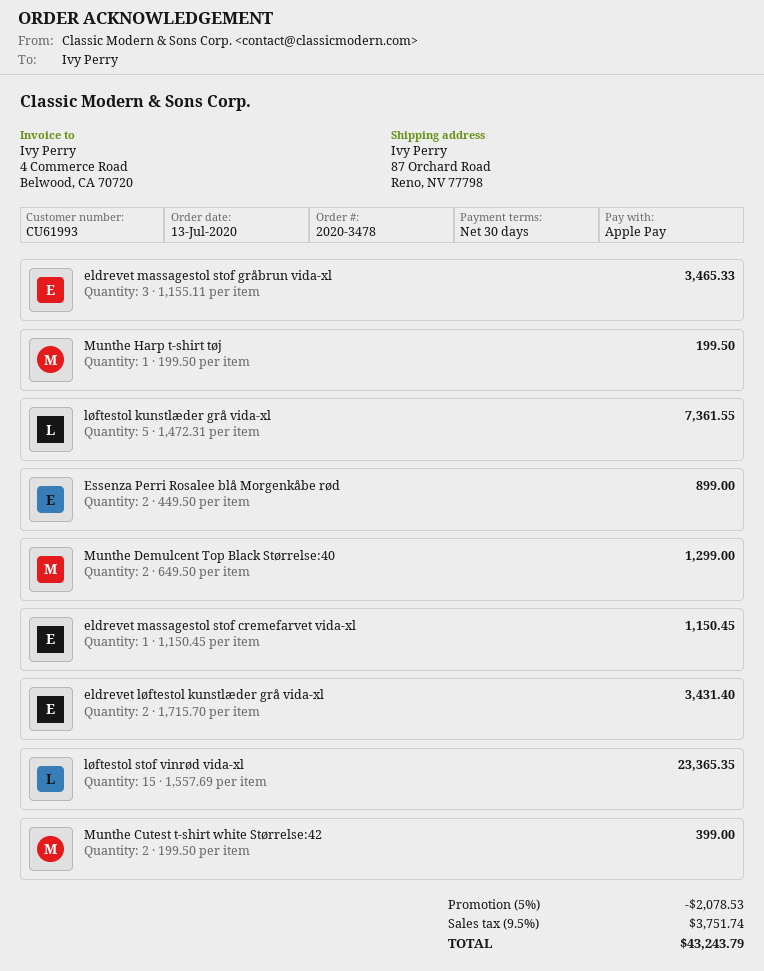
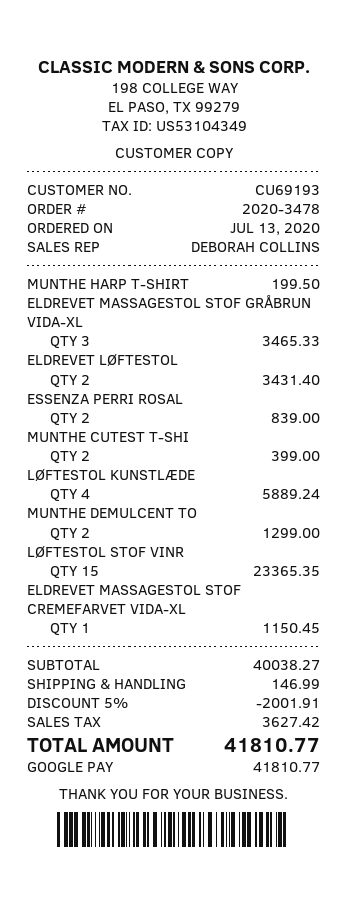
customer number: CU61993 -> CU69193
payment method: Apple Pay -> Google Pay
løftestol kunstlæder grå vida-xl: 5 for 7361.55 -> 4 for 5889.24
Essenza Perri Rosalee blå Morgenkåbe rød: 2 for 899.00 -> 2 for 839.00
discount: 5% = 2078.53 -> 5% = 2001.91
shipping: none -> 146.99
tax: 3751.74 -> 3627.42
total: 43243.79 -> 41810.77

